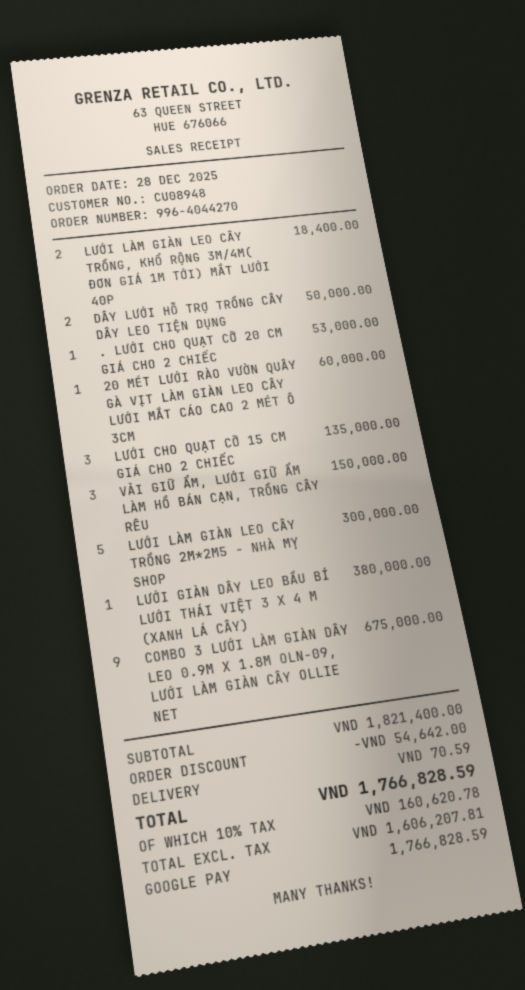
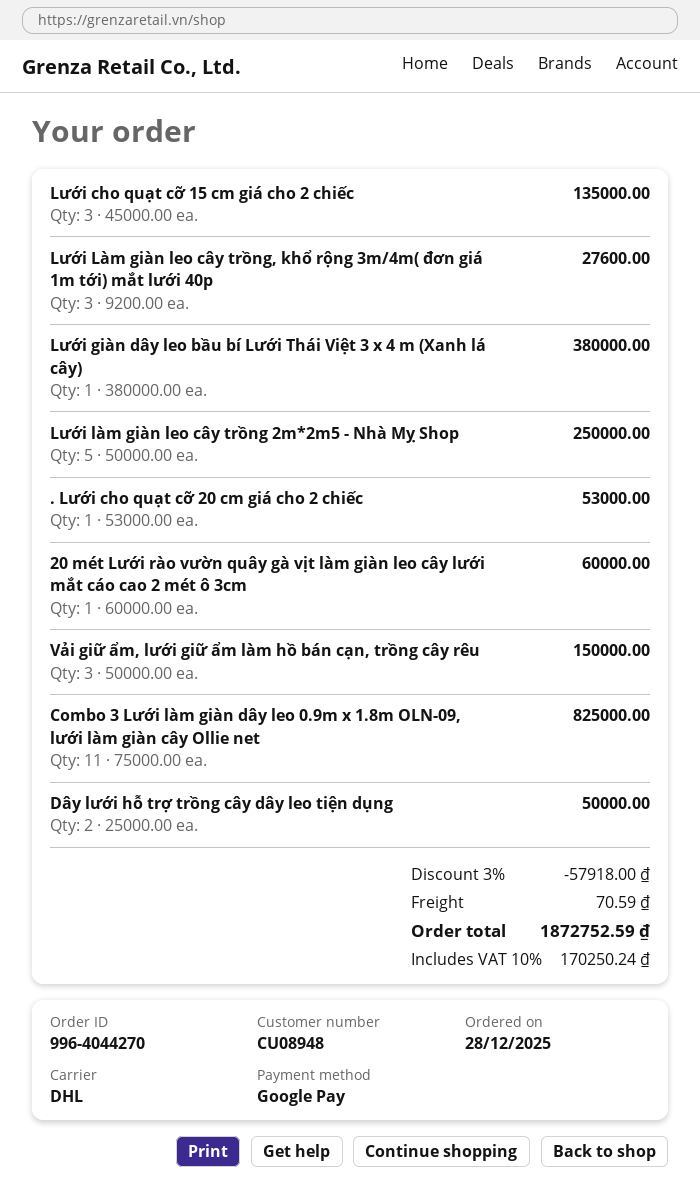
LƯỚI LÀM GIÀN LEO CÂY TRỒNG, KHỔ RỘNG 3M/4M( ĐƠN GIÁ 1M TỚI) MẮT LƯỚI 40P: 2 for 18400.00 -> 3 for 27600.00
LƯỚI LÀM GIÀN LEO CÂY TRỒNG 2M*2M5 - NHÀ MỴ SHOP: 5 for 300000.00 -> 5 for 250000.00
COMBO 3 LƯỚI LÀM GIÀN DÂY LEO 0.9M X 1.8M OLN-09, LƯỚI LÀM GIÀN CÂY OLLIE NET: 9 for 675000.00 -> 11 for 825000.00
discount: 54642.00 -> 57918.00
tax: 10% = 160620.78 -> 10% = 170250.24
total: 1766828.59 -> 1872752.59

